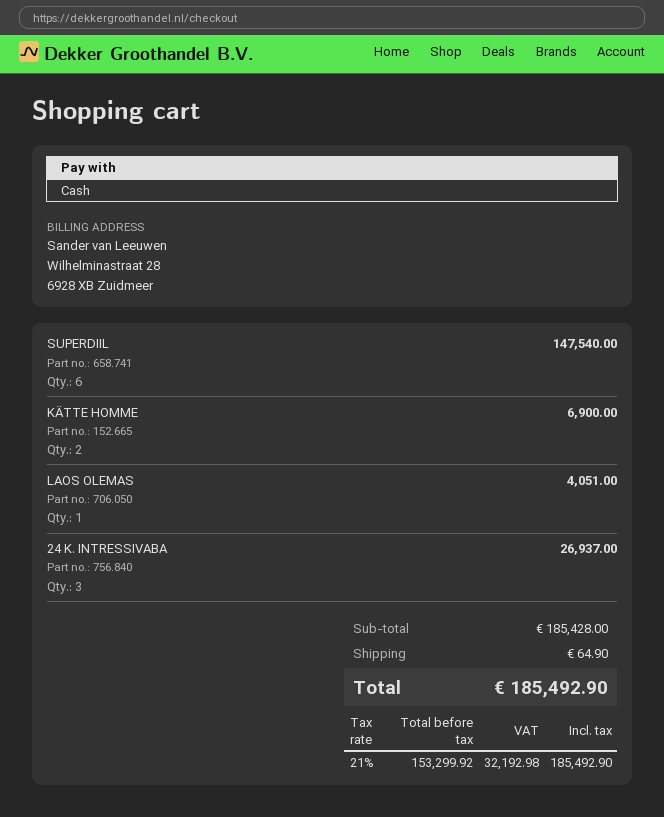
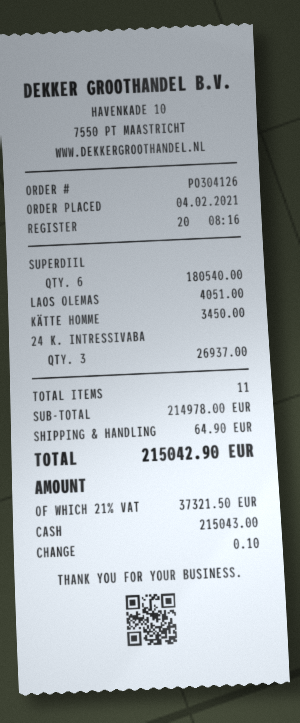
SUPERDIIL: 6 for 147540.00 -> 6 for 180540.00
KÄTTE HOMME: 2 for 6900.00 -> 1 for 3450.00
subtotal: 185428.00 -> 214978.00
tax: 21% = 32192.98 -> 21% = 37321.50
total: 185492.90 -> 215042.90

